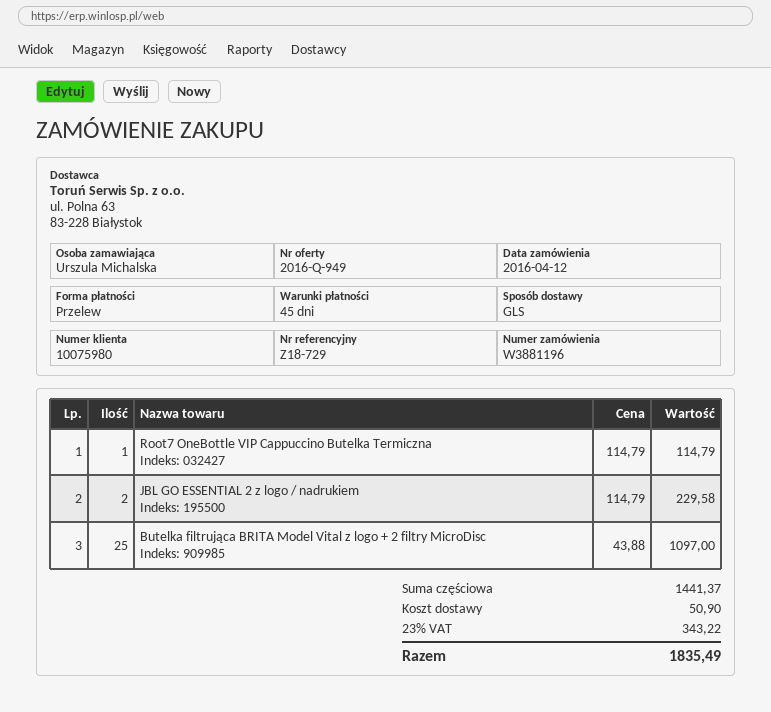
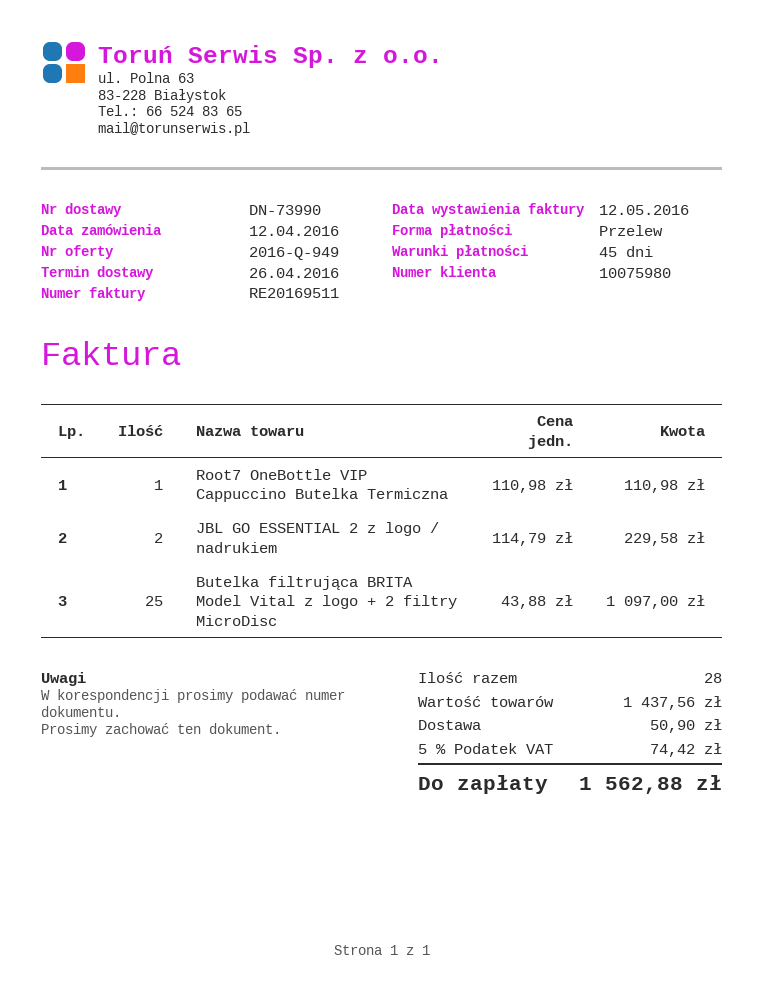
Root7 OneBottle VIP Cappuccino Butelka Termiczna: 1 x 114.79 = 114.79 -> 1 x 110.98 = 110.98
subtotal: 1441.37 -> 1437.56
tax: 23% = 343.22 -> 5% = 74.42
total: 1835.49 -> 1562.88

